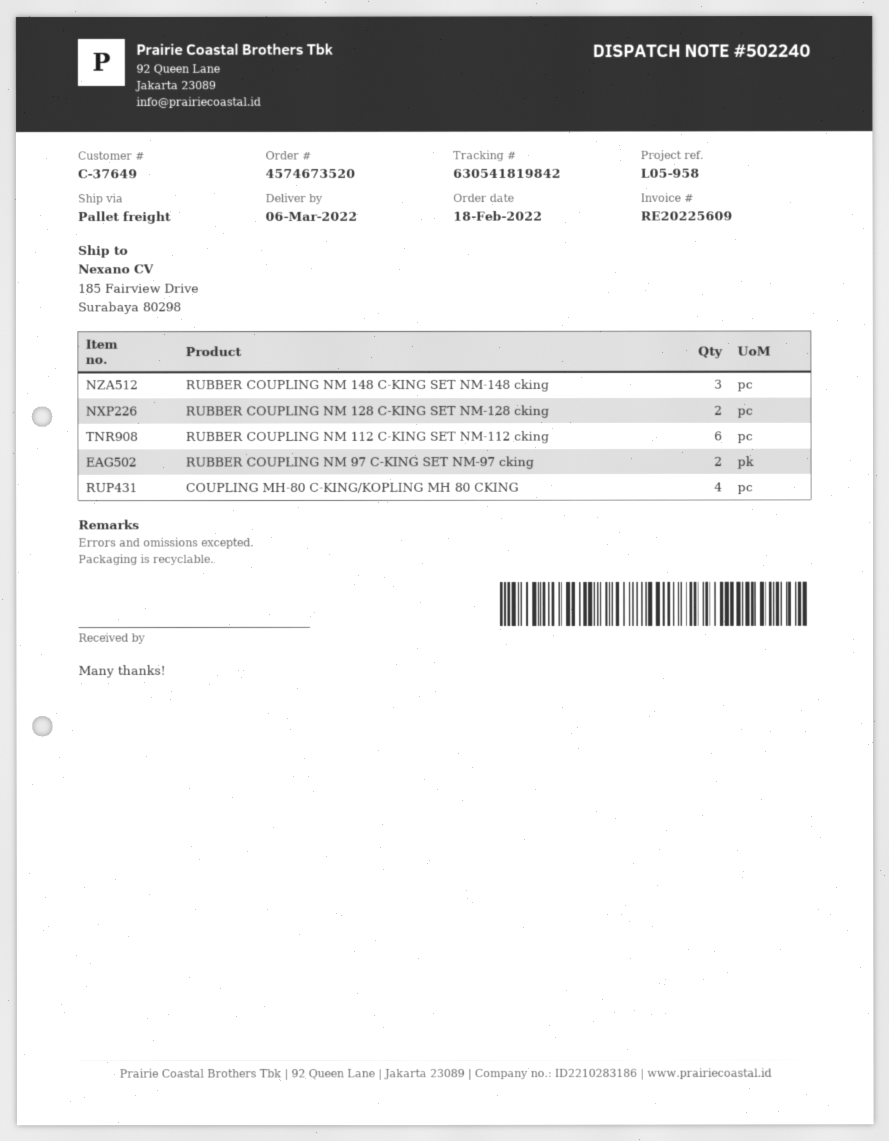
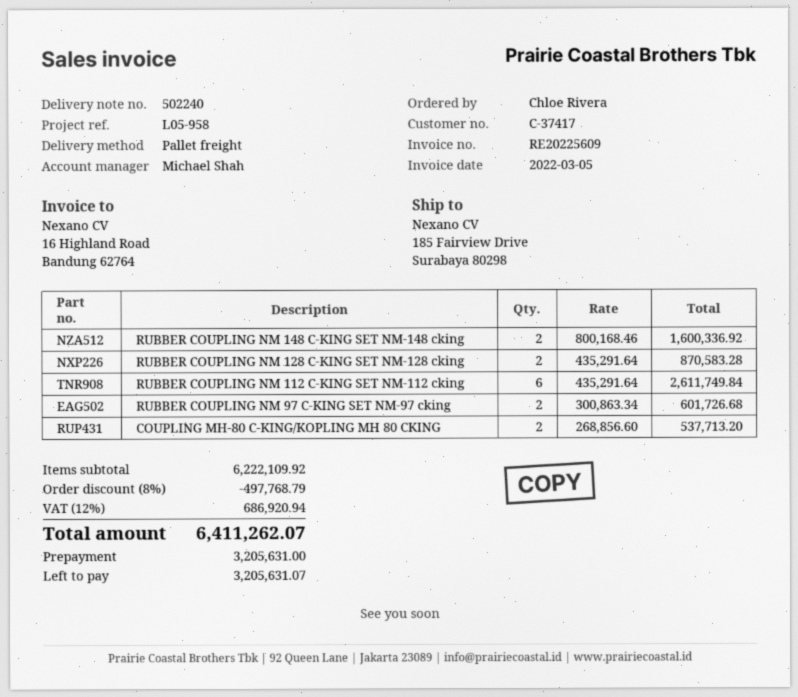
customer number: C-37649 -> C-37417
RUBBER COUPLING NM 148 C-KING SET NM-148 cking: 3 -> 2
COUPLING MH-80 C-KING/KOPLING MH 80 CKING: 4 -> 2

